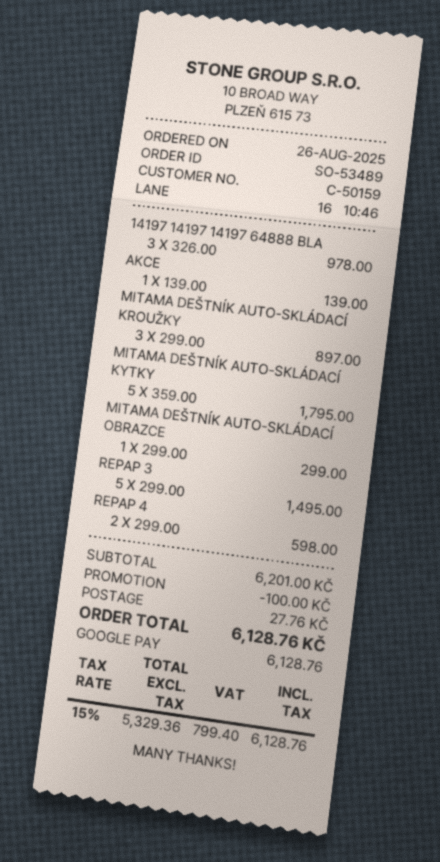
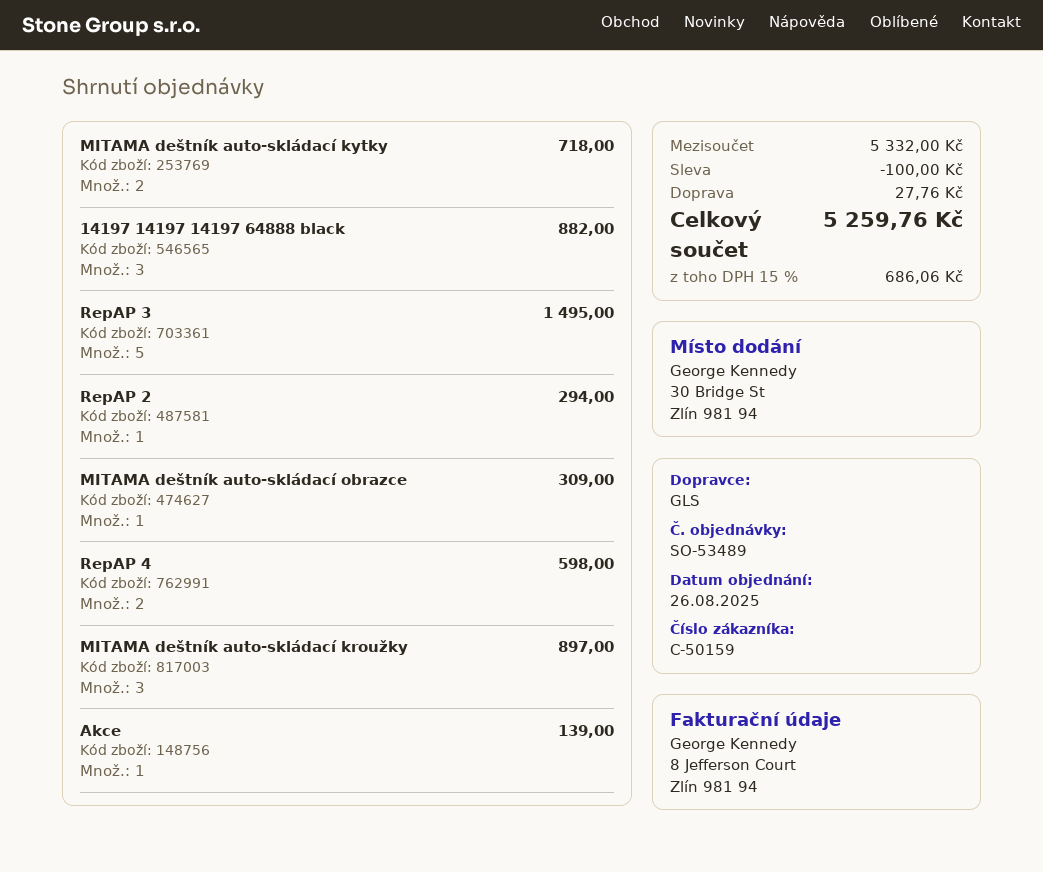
14197 14197 14197 64888 BLA: 3 for 978.00 -> 3 for 882.00
MITAMA DEŠTNÍK AUTO-SKLÁDACÍ KYTKY: 5 for 1795.00 -> 2 for 718.00
MITAMA DEŠTNÍK AUTO-SKLÁDACÍ OBRAZCE: 1 for 299.00 -> 1 for 309.00
RepAP 2: none -> 1 for 294.00
subtotal: 6201.00 -> 5332.00
tax: 15% = 799.40 -> 15% = 686.06
total: 6128.76 -> 5259.76

